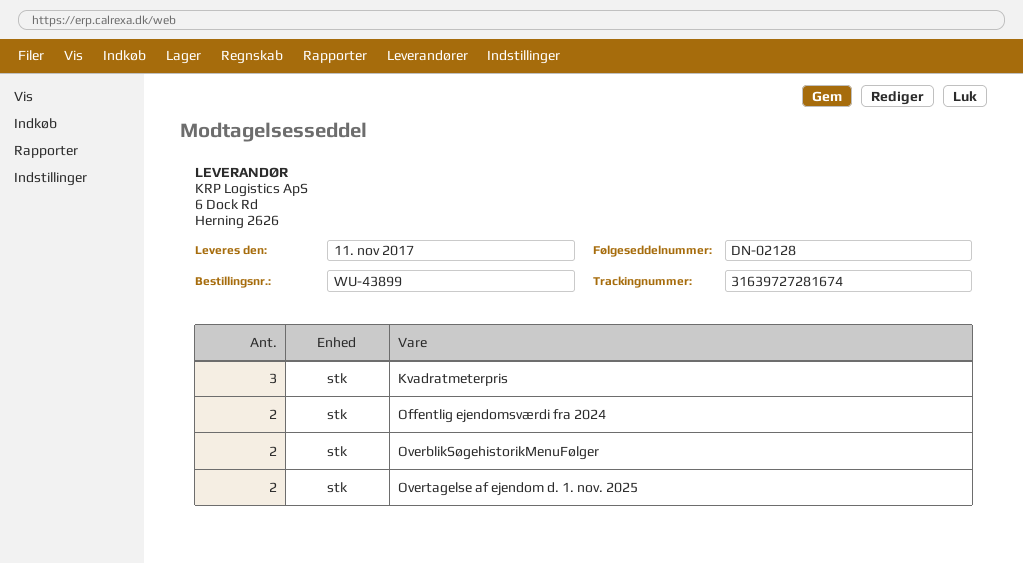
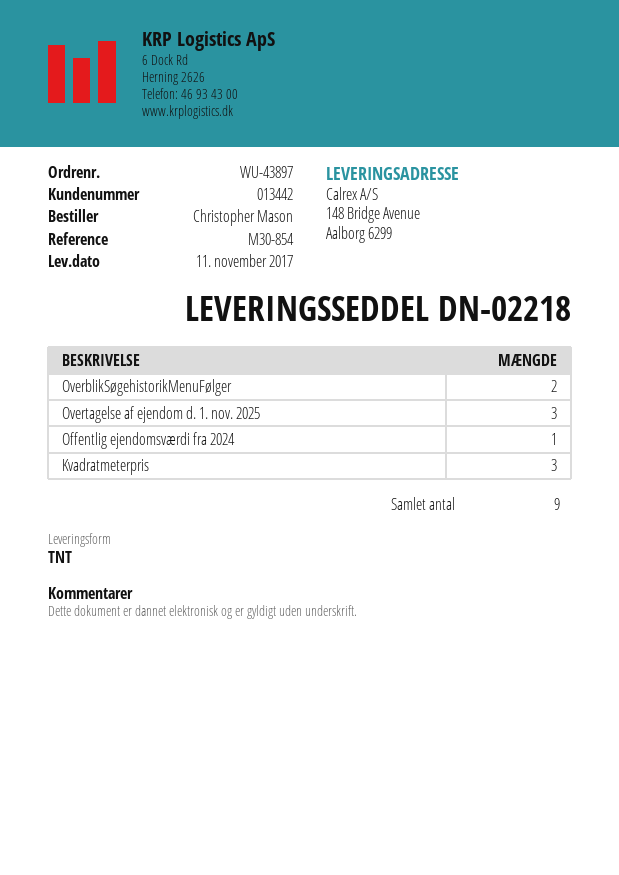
order number: WU-43899 -> WU-43897
delivery note number: DN-02128 -> DN-02218
Offentlig ejendomsværdi fra 2024: 2 -> 1
Overtagelse af ejendom d. 1. nov. 2025: 2 -> 3

